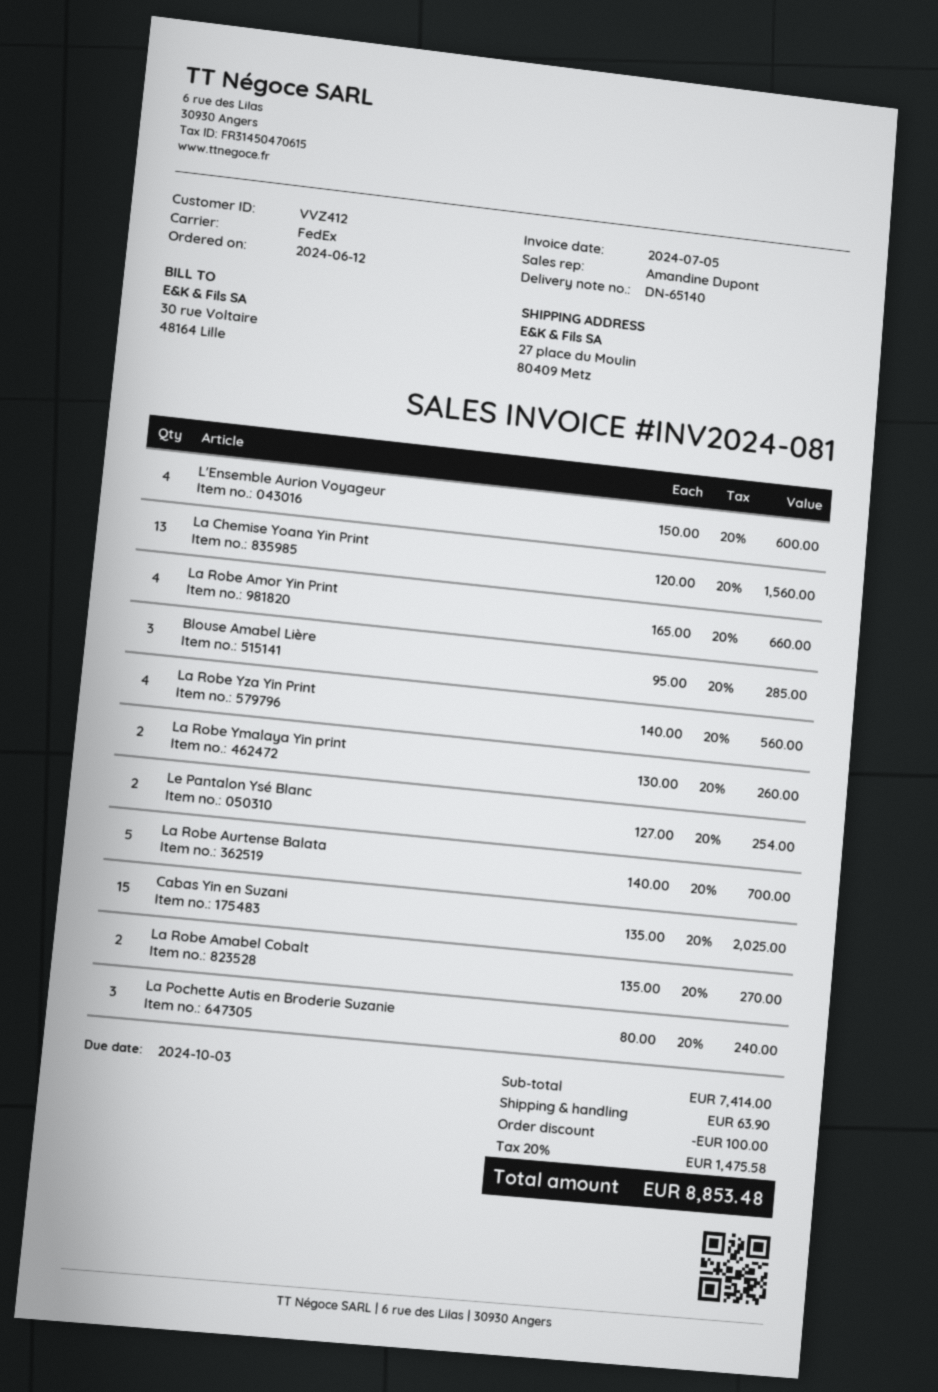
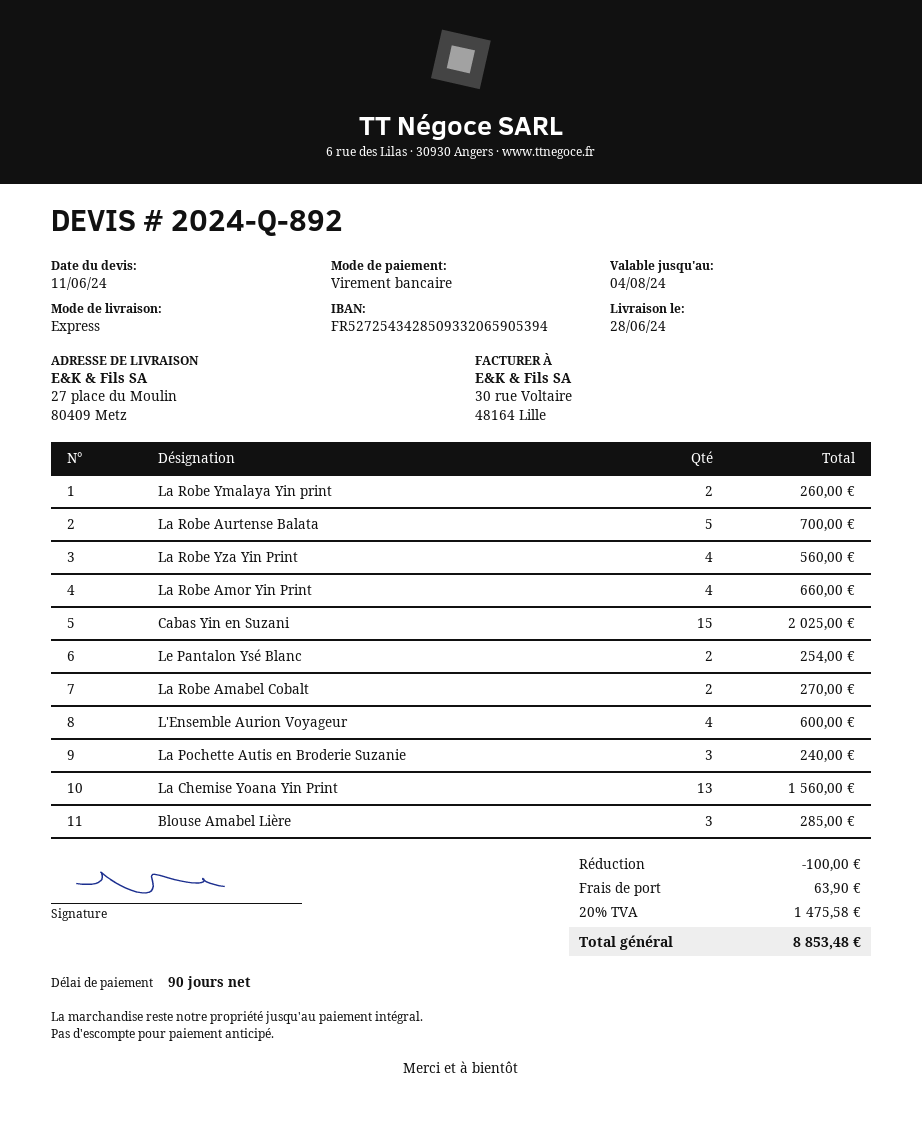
shipping method: FedEx -> express

